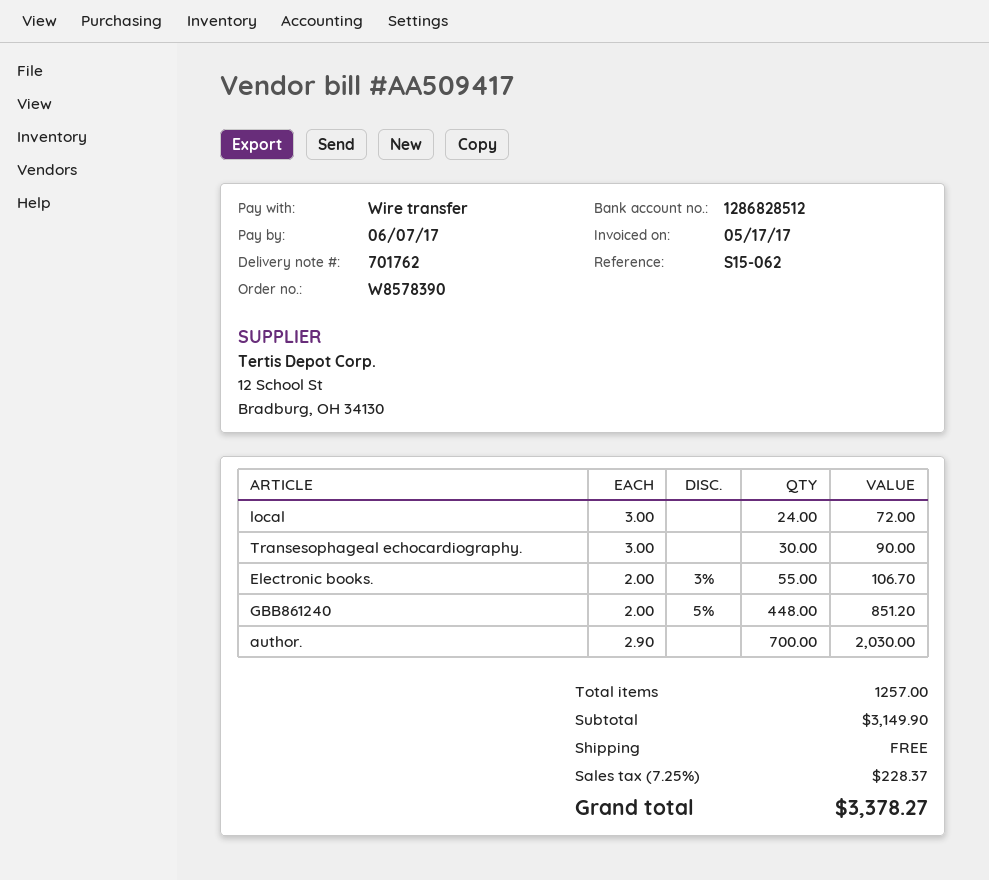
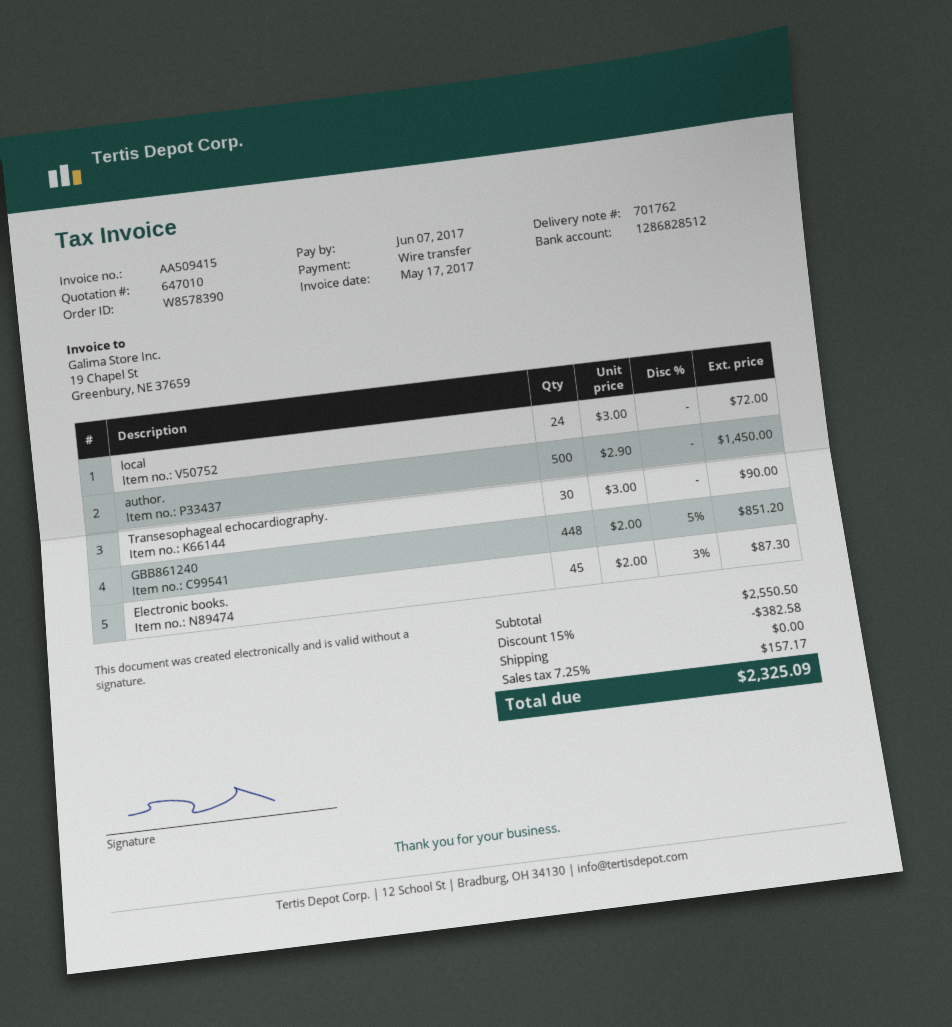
invoice number: AA509417 -> AA509415
Electronic books.: 55 x 2.00 - 3% = 106.70 -> 45 x 2.00 - 3% = 87.30
author.: 700 x 2.90 = 2030.00 -> 500 x 2.90 = 1450.00
subtotal: 3149.90 -> 2550.50
discount: none -> 15% = 382.58
tax: 7.25% = 228.37 -> 7.25% = 157.17
total: 3378.27 -> 2325.09

